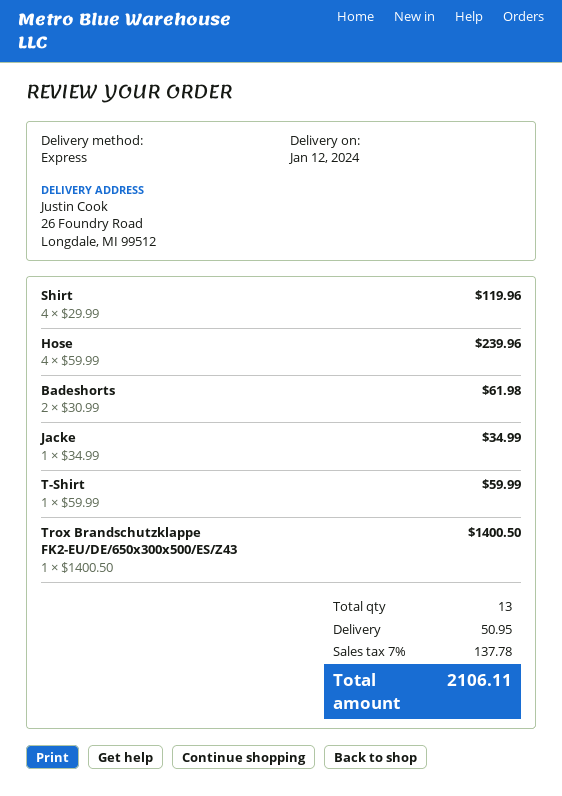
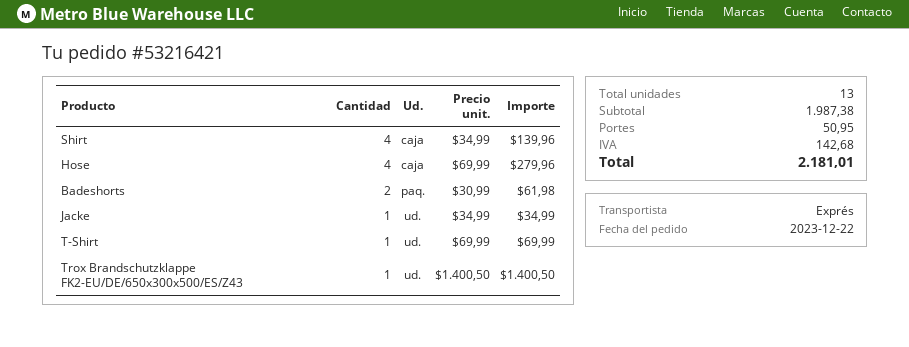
Shirt: 4 x 29.99 = 119.96 -> 4 x 34.99 = 139.96
Hose: 4 x 59.99 = 239.96 -> 4 x 69.99 = 279.96
T-Shirt: 1 x 59.99 = 59.99 -> 1 x 69.99 = 69.99
tax: 137.78 -> 142.68
total: 2106.11 -> 2181.01

